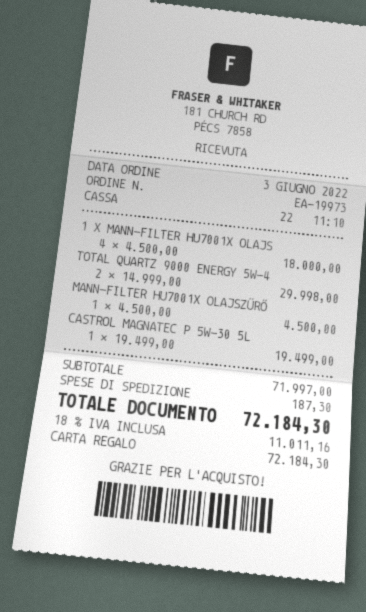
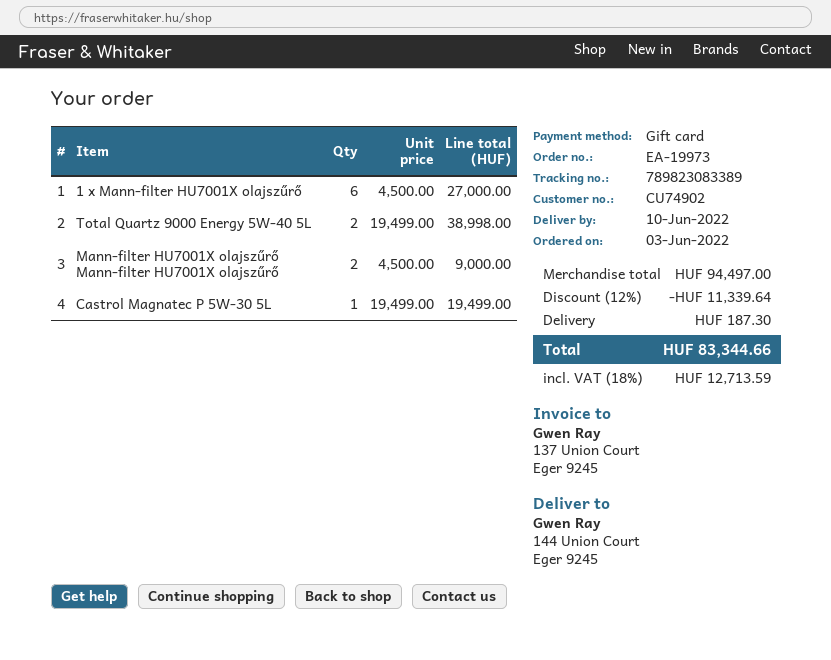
1 X MANN-FILTER HU7001X OLAJS: 4 x 4500.00 = 18000.00 -> 6 x 4500.00 = 27000.00
TOTAL QUARTZ 9000 ENERGY 5W-4: 2 x 14999.00 = 29998.00 -> 2 x 19499.00 = 38998.00
MANN-FILTER HU7001X OLAJSZŰRŐ: 1 x 4500.00 = 4500.00 -> 2 x 4500.00 = 9000.00
subtotal: 71997.00 -> 94497.00
discount: none -> 12% = 11339.64
tax: 18% = 11011.16 -> 18% = 12713.59
total: 72184.30 -> 83344.66

